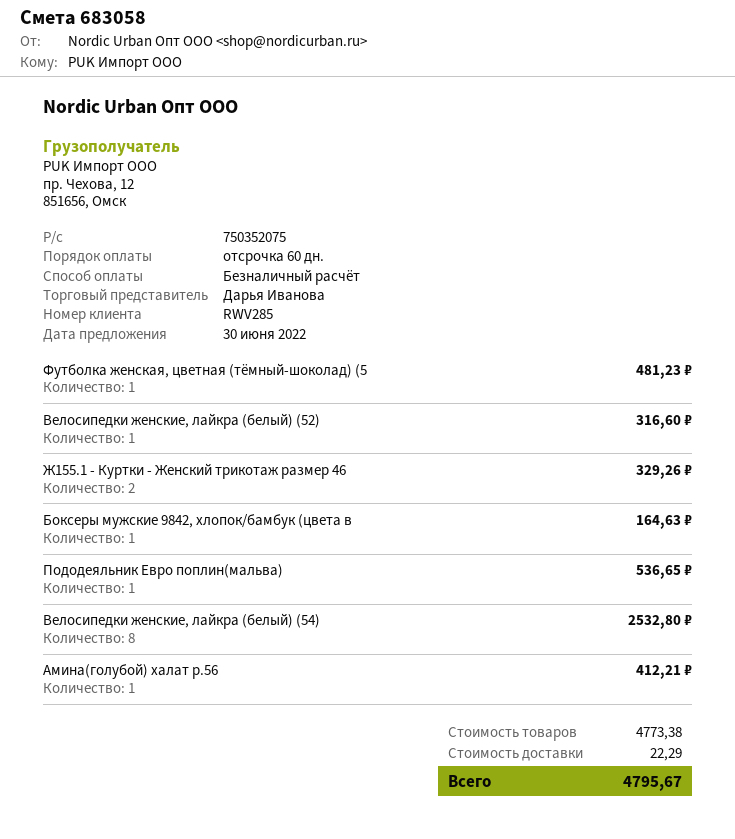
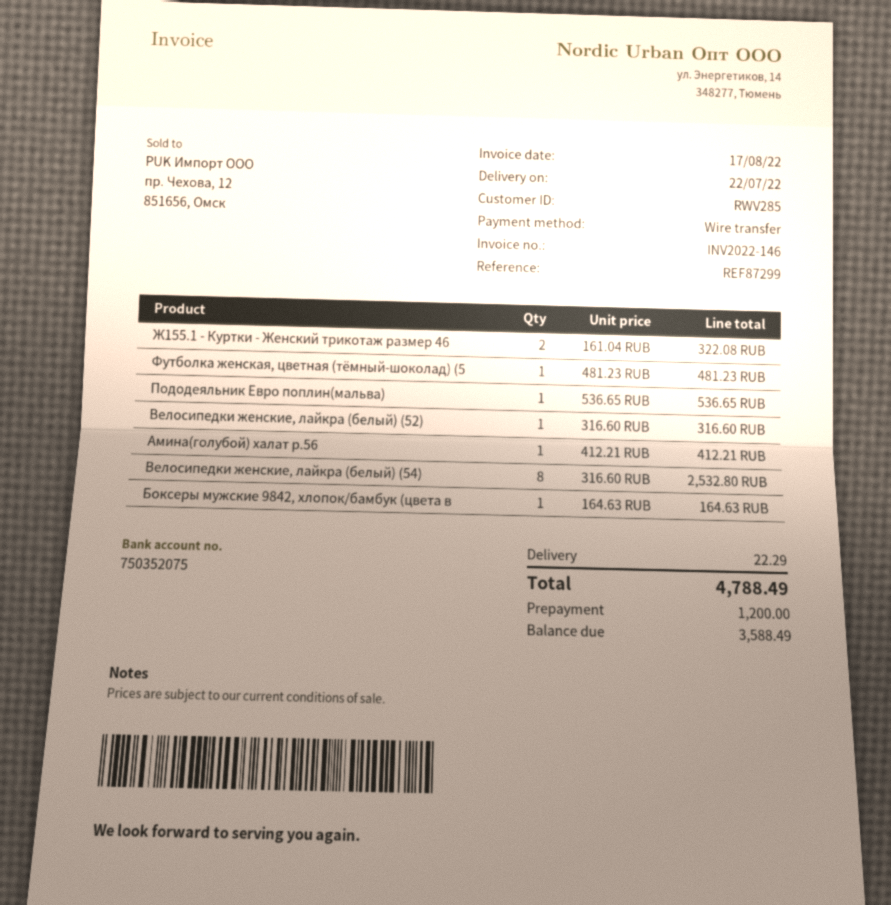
Ж155.1 - Куртки - Женский трикотаж размер 46: 2 for 329.26 -> 2 for 322.08
total: 4795.67 -> 4788.49

